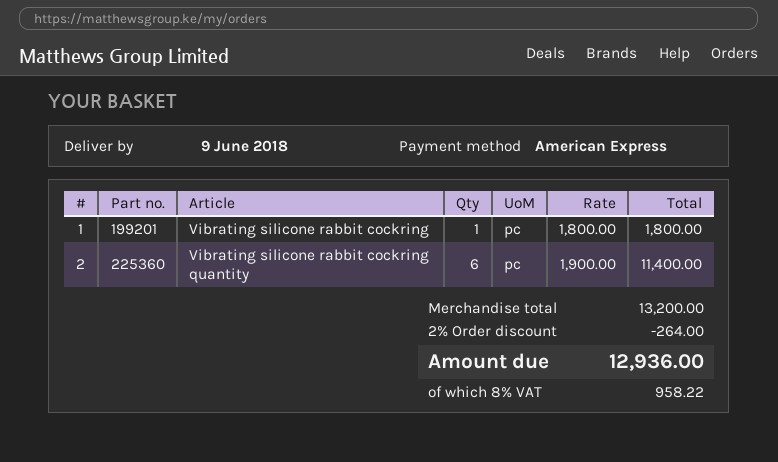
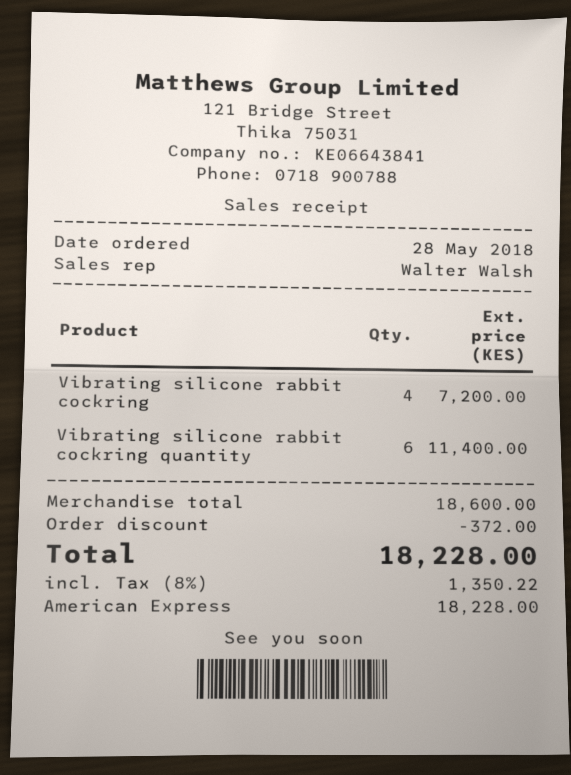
Vibrating silicone rabbit cockring: 1 for 1800.00 -> 4 for 7200.00
subtotal: 13200.00 -> 18600.00
discount: 264.00 -> 372.00
tax: 8% = 958.22 -> 8% = 1350.22
total: 12936.00 -> 18228.00

